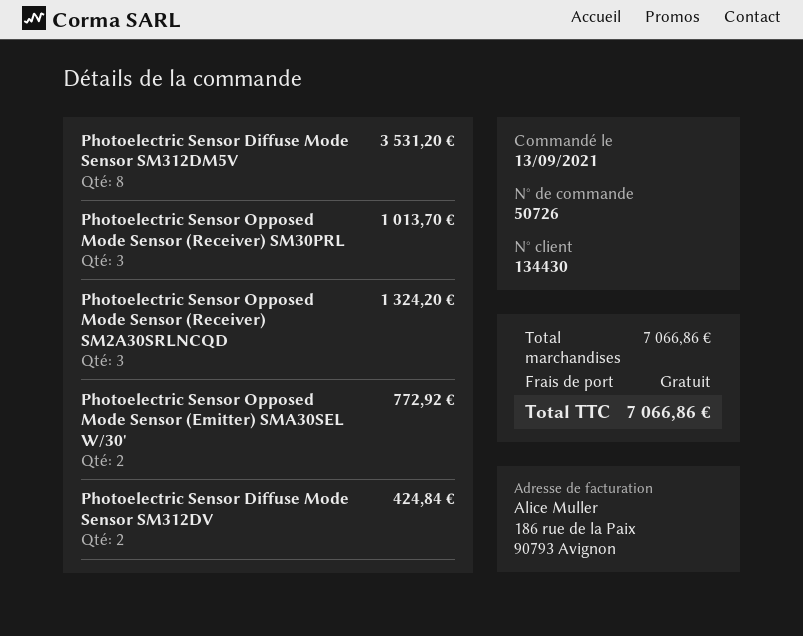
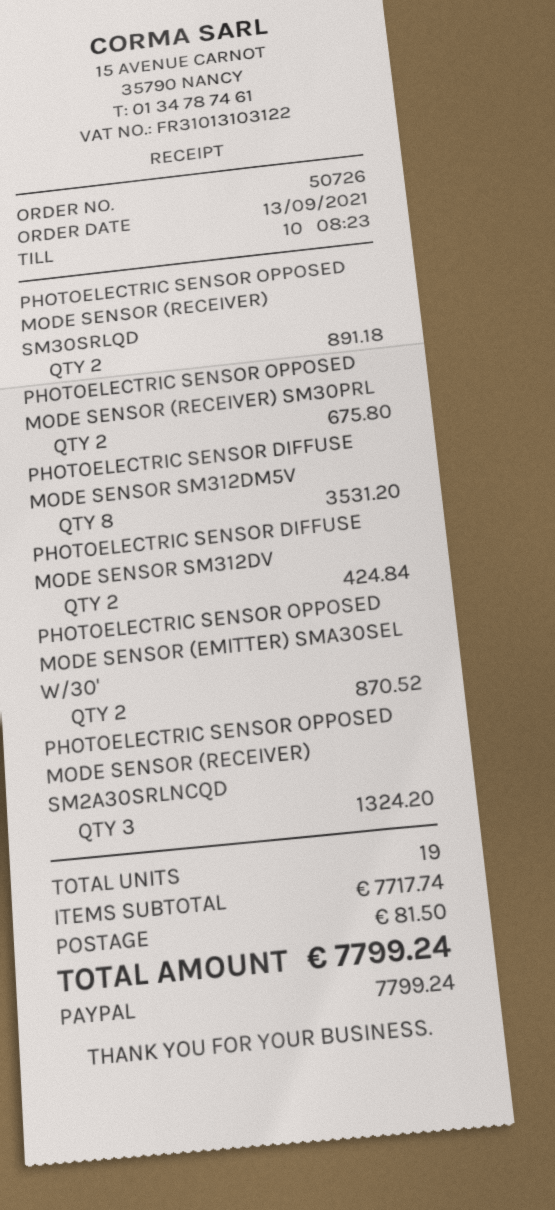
Photoelectric Sensor Opposed Mode Sensor (Receiver) SM30PRL: 3 for 1013.70 -> 2 for 675.80
Photoelectric Sensor Opposed Mode Sensor (Emitter) SMA30SEL W/30': 2 for 772.92 -> 2 for 870.52
PHOTOELECTRIC SENSOR OPPOSED MODE SENSOR (RECEIVER) SM30SRLQD: none -> 2 for 891.18
subtotal: 7066.86 -> 7717.74
shipping: 0.00 -> 81.50
total: 7066.86 -> 7799.24

